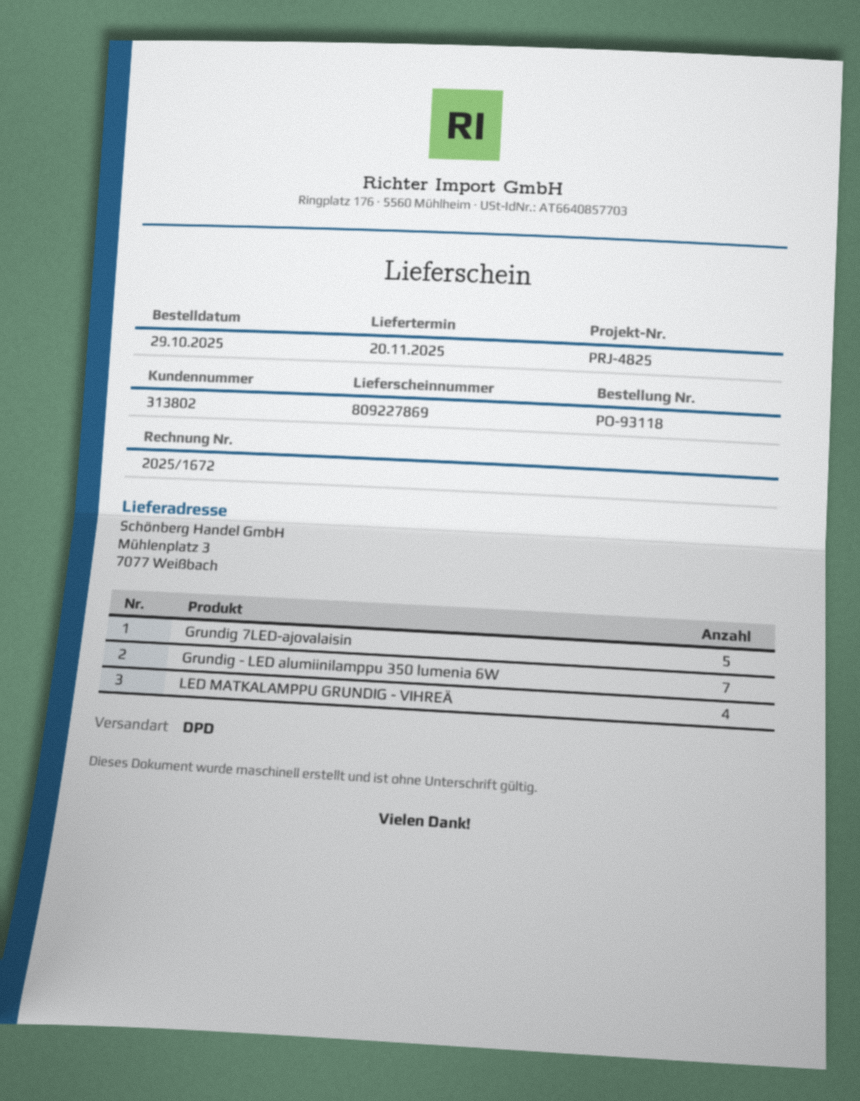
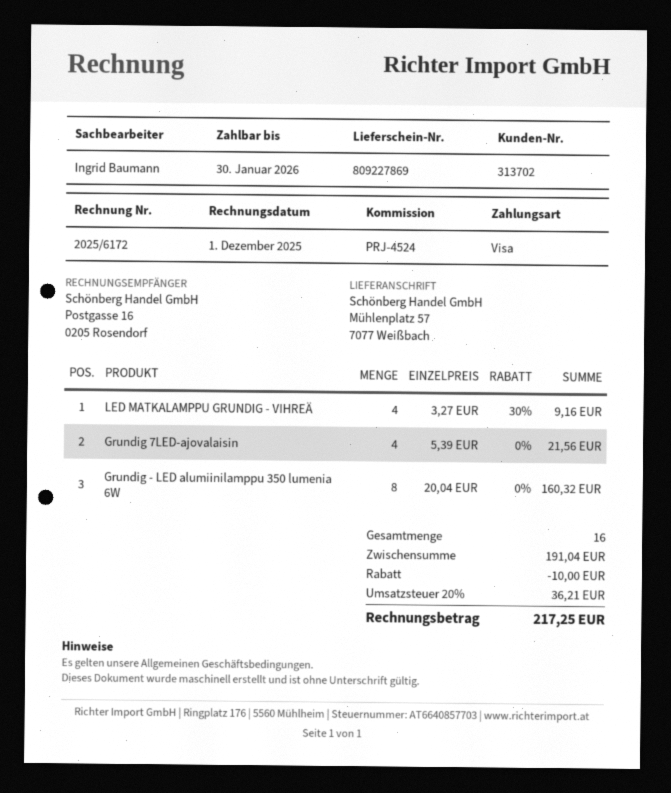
invoice number: 2025/1672 -> 2025/6172
customer number: 313802 -> 313702
reference: PRJ-4825 -> PRJ-4524
ship to: Mühlenplatz 3, 7077 Weißbach -> Mühlenplatz 57, 7077 Weißbach
Grundig 7LED-ajovalaisin: 5 -> 4
Grundig - LED alumiinilamppu 350 lumenia 6W: 7 -> 8

